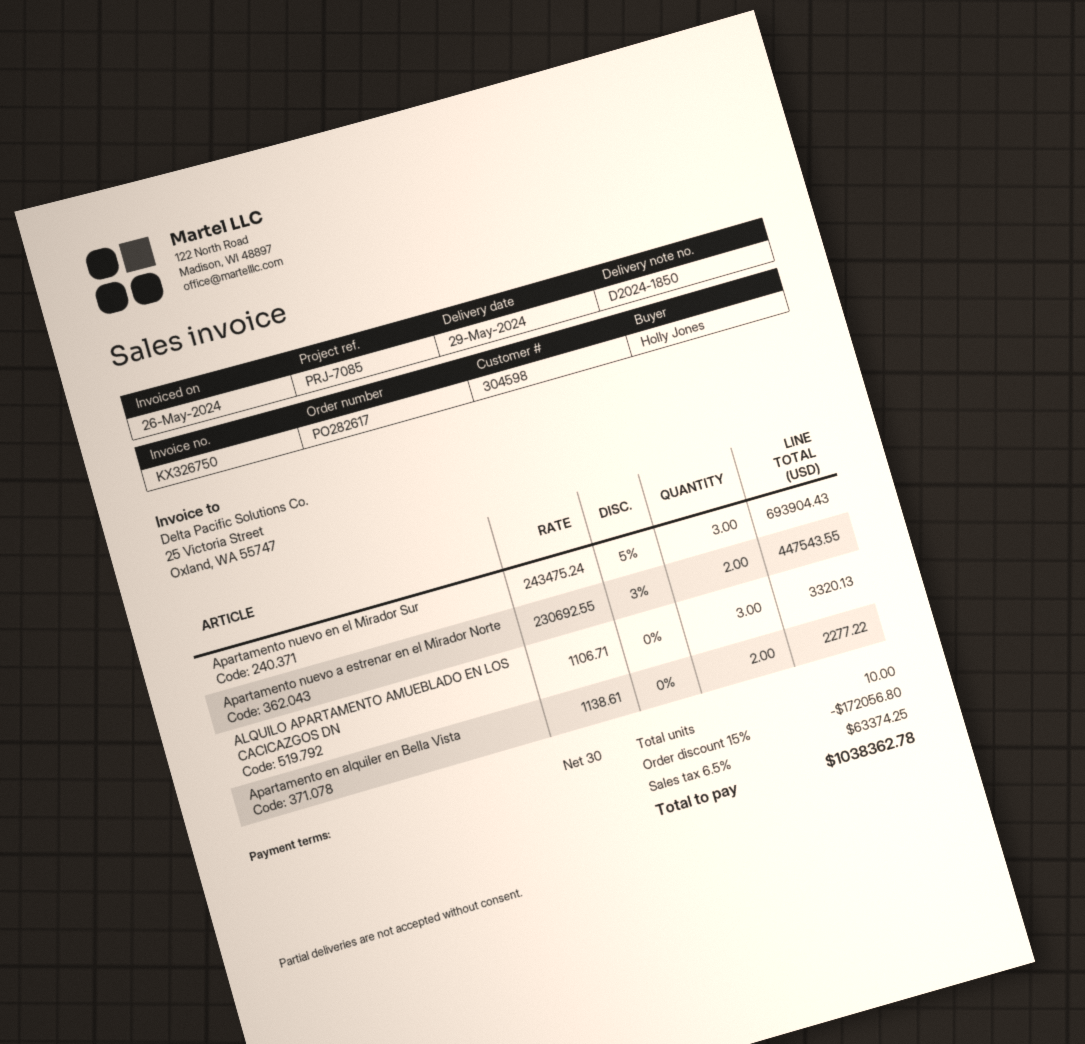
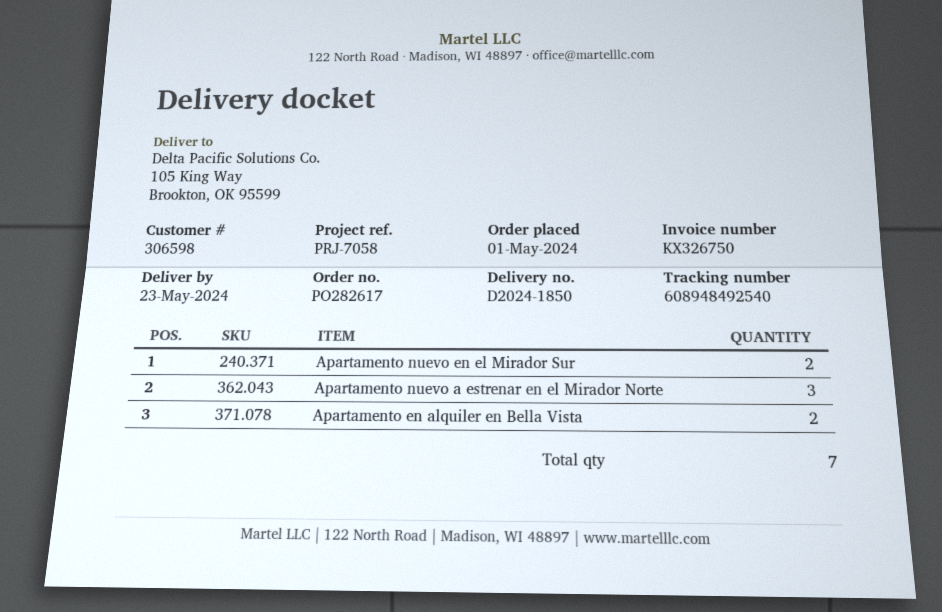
delivery date: 2024-05-29 -> 2024-05-23
customer number: 304598 -> 306598
reference: PRJ-7085 -> PRJ-7058
Apartamento nuevo en el Mirador Sur: 3 -> 2
Apartamento nuevo a estrenar en el Mirador Norte: 2 -> 3
ALQUILO APARTAMENTO AMUEBLADO EN LOS CACICAZGOS DN: 3 -> none
total quantity: 10 -> 7

